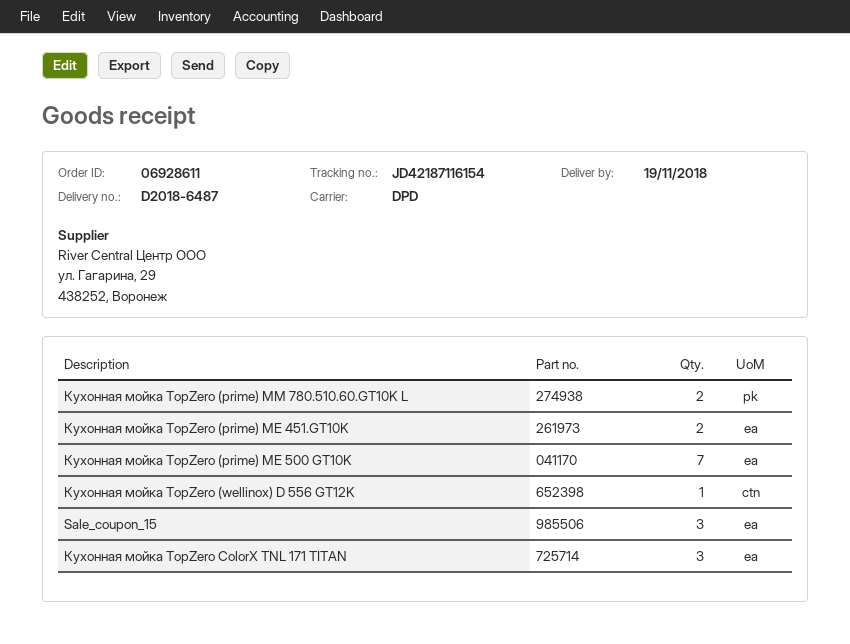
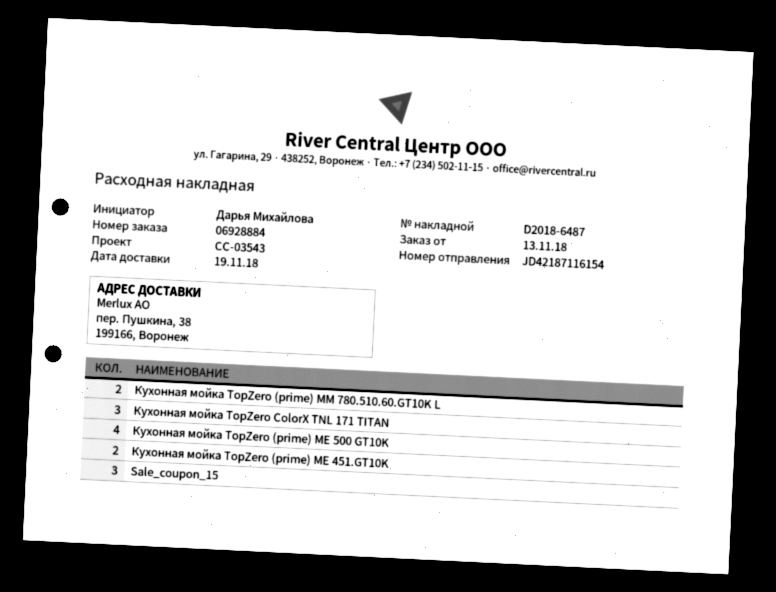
order number: 06928611 -> 06928884
Кухонная мойка TopZero (prime) ME 500 GT10K: 7 -> 4
Кухонная мойка TopZero (wellinox) D 556 GT12K: 1 -> none

